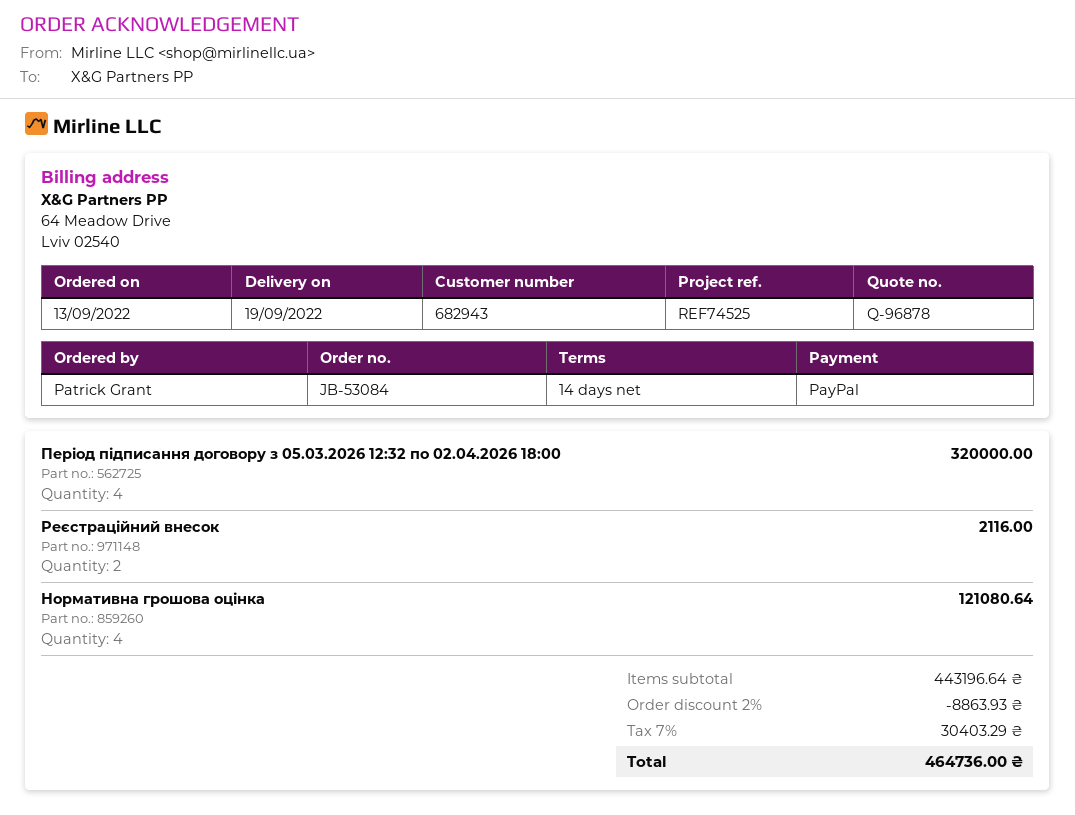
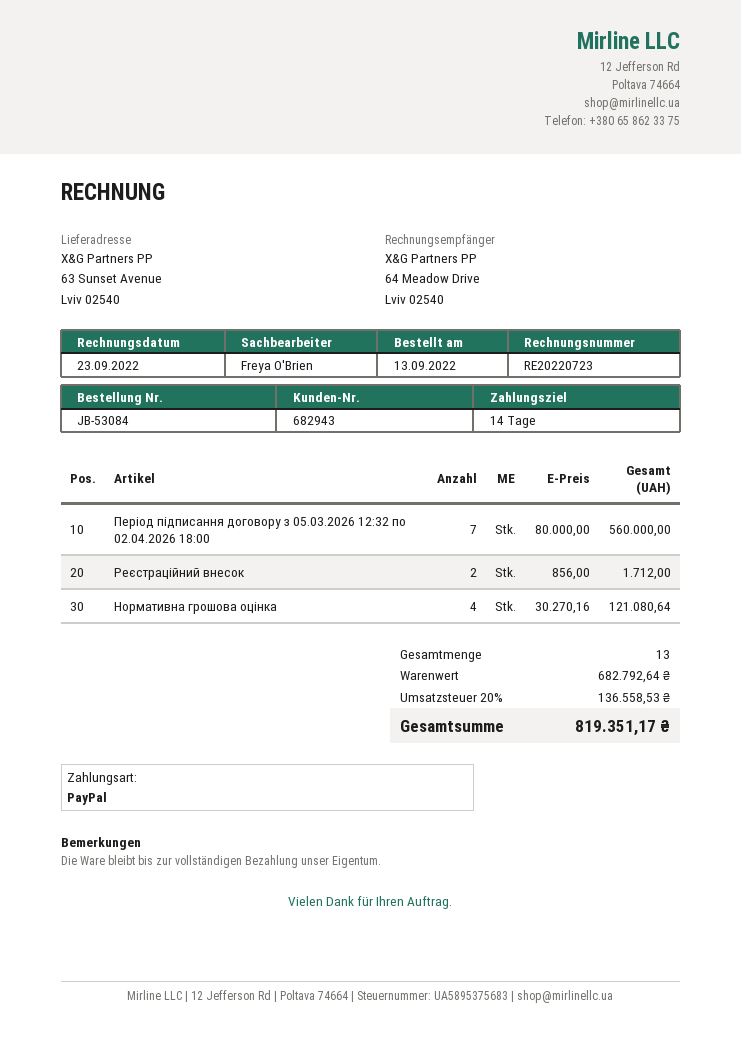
Період підписання договору з 05.03.2026 12:32 по 02.04.2026 18:00: 4 for 320000.00 -> 7 for 560000.00
Реєстраційний внесок: 2 for 2116.00 -> 2 for 1712.00
subtotal: 443196.64 -> 682792.64
discount: 2% = 8863.93 -> none
tax: 7% = 30403.29 -> 20% = 136558.53
total: 464736.00 -> 819351.17

